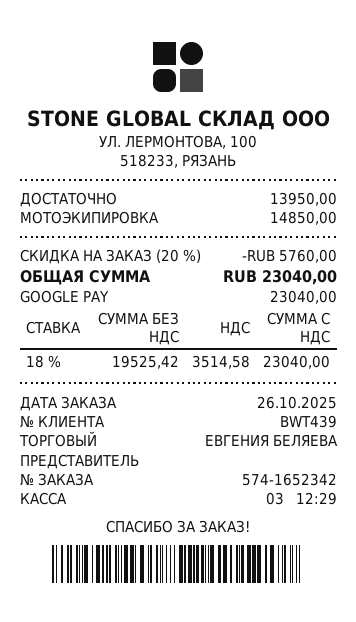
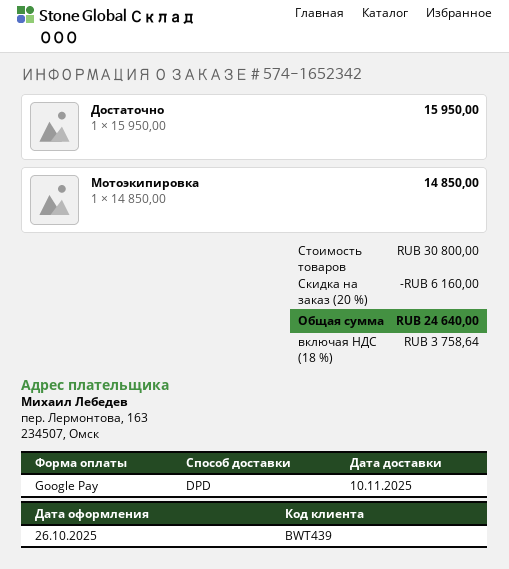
ДОСТАТОЧНО: 1 x 13950.00 = 13950.00 -> 1 x 15950.00 = 15950.00
discount: 20% = 5760.00 -> 20% = 6160.00
tax: 18% = 3514.58 -> 18% = 3758.64
total: 23040.00 -> 24640.00

